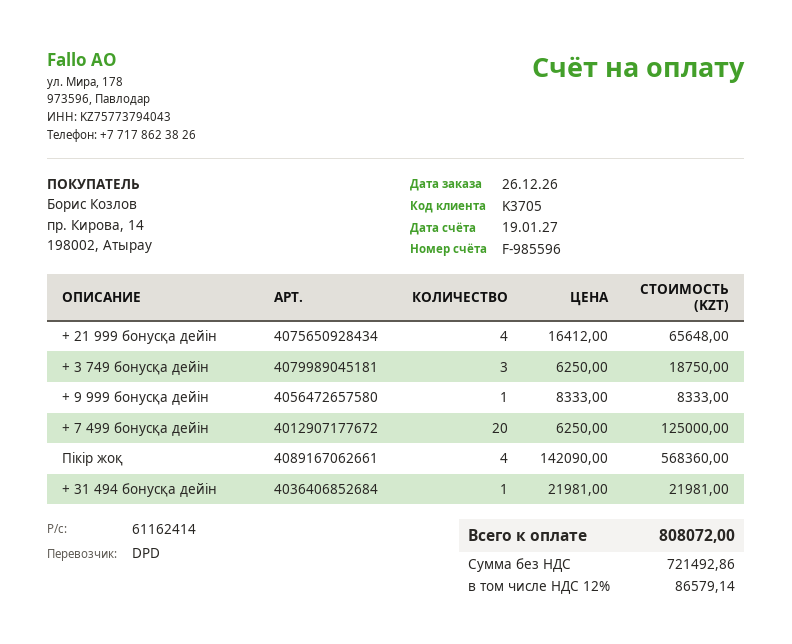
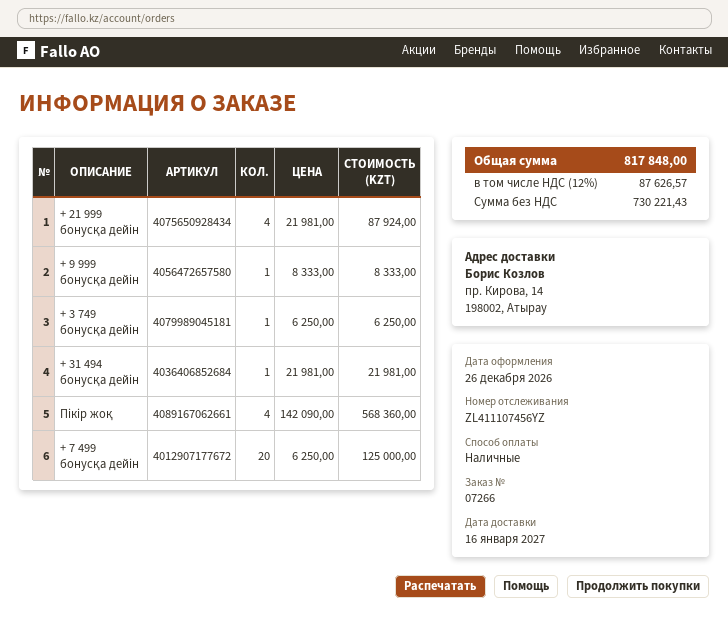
+ 21 999 бонусқа дейін: 4 x 16412.00 = 65648.00 -> 4 x 21981.00 = 87924.00
+ 3 749 бонусқа дейін: 3 x 6250.00 = 18750.00 -> 1 x 6250.00 = 6250.00
net: 721492.86 -> 730221.43
tax: 12% = 86579.14 -> 12% = 87626.57
total: 808072.00 -> 817848.00

